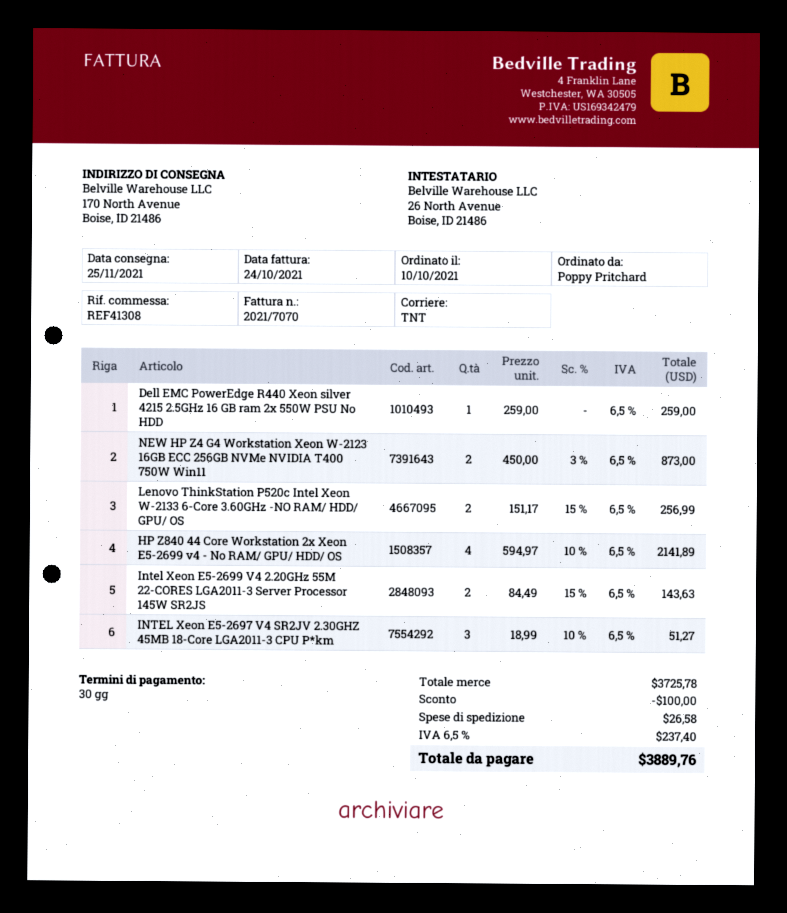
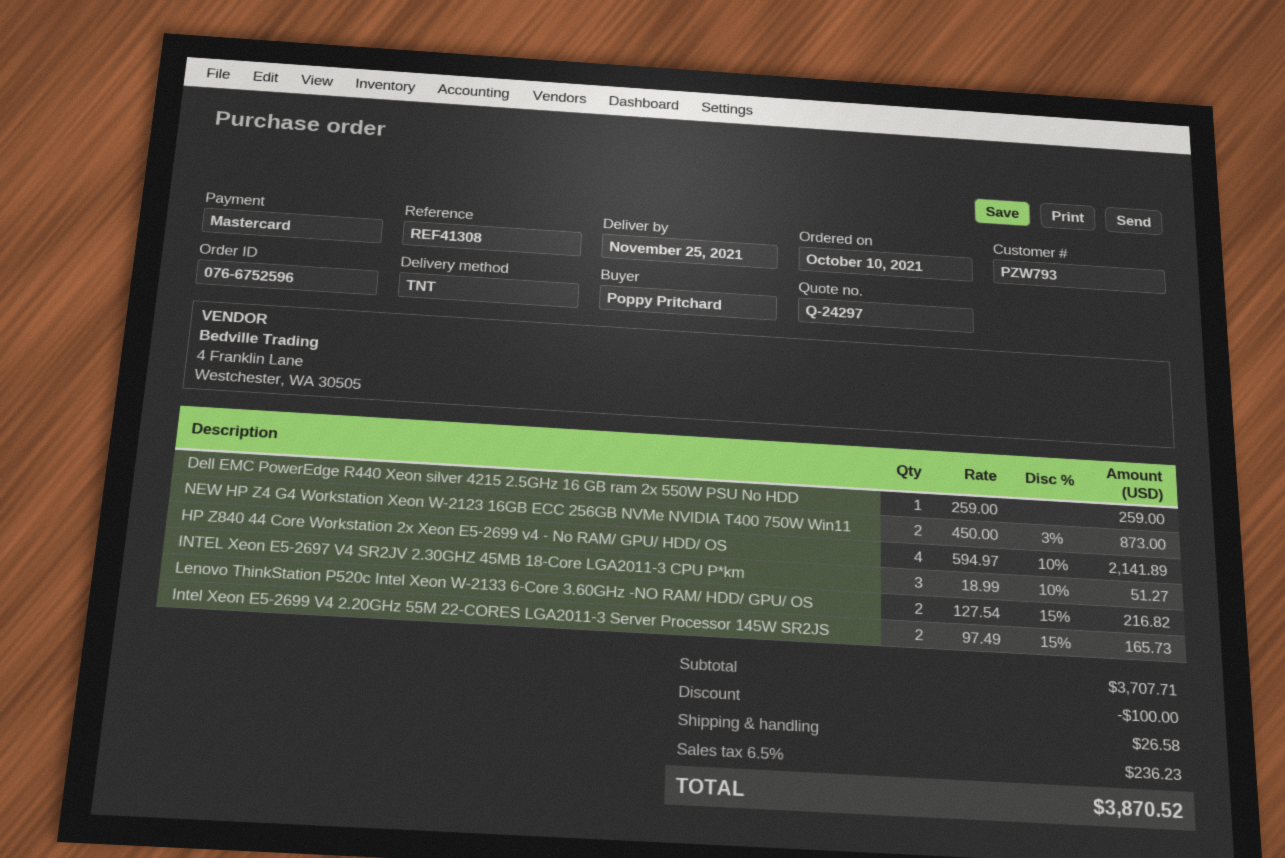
Lenovo ThinkStation P520c Intel Xeon W-2133 6-Core 3.60GHz -NO RAM/ HDD/ GPU/ OS: 2 x 151.17 - 15% = 256.99 -> 2 x 127.54 - 15% = 216.82
Intel Xeon E5-2699 V4 2.20GHz 55M 22-CORES LGA2011-3 Server Processor 145W SR2JS: 2 x 84.49 - 15% = 143.63 -> 2 x 97.49 - 15% = 165.73
subtotal: 3725.78 -> 3707.71
tax: 6.5% = 237.40 -> 6.5% = 236.23
total: 3889.76 -> 3870.52

